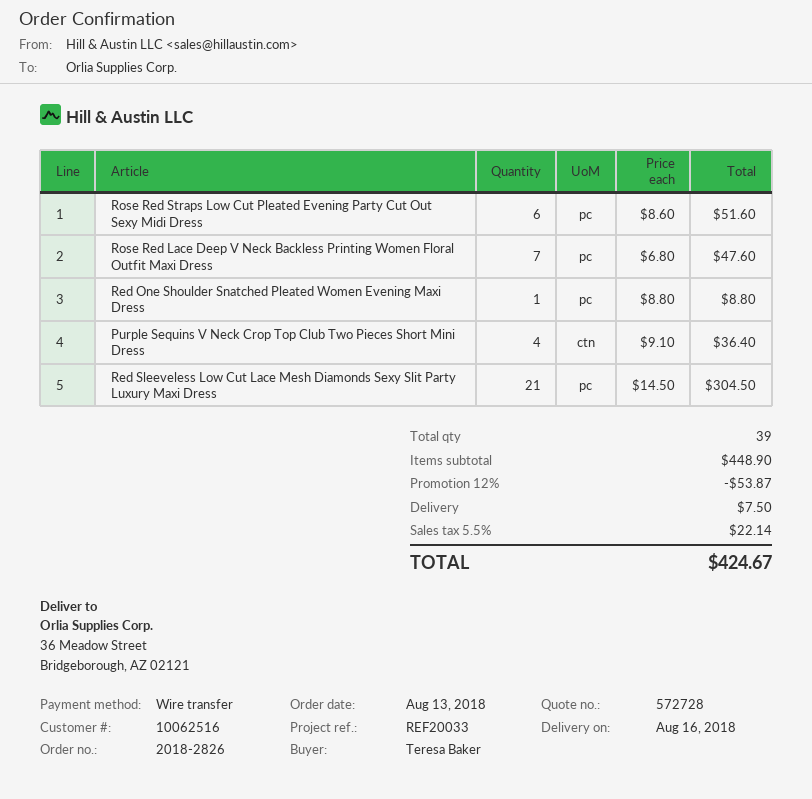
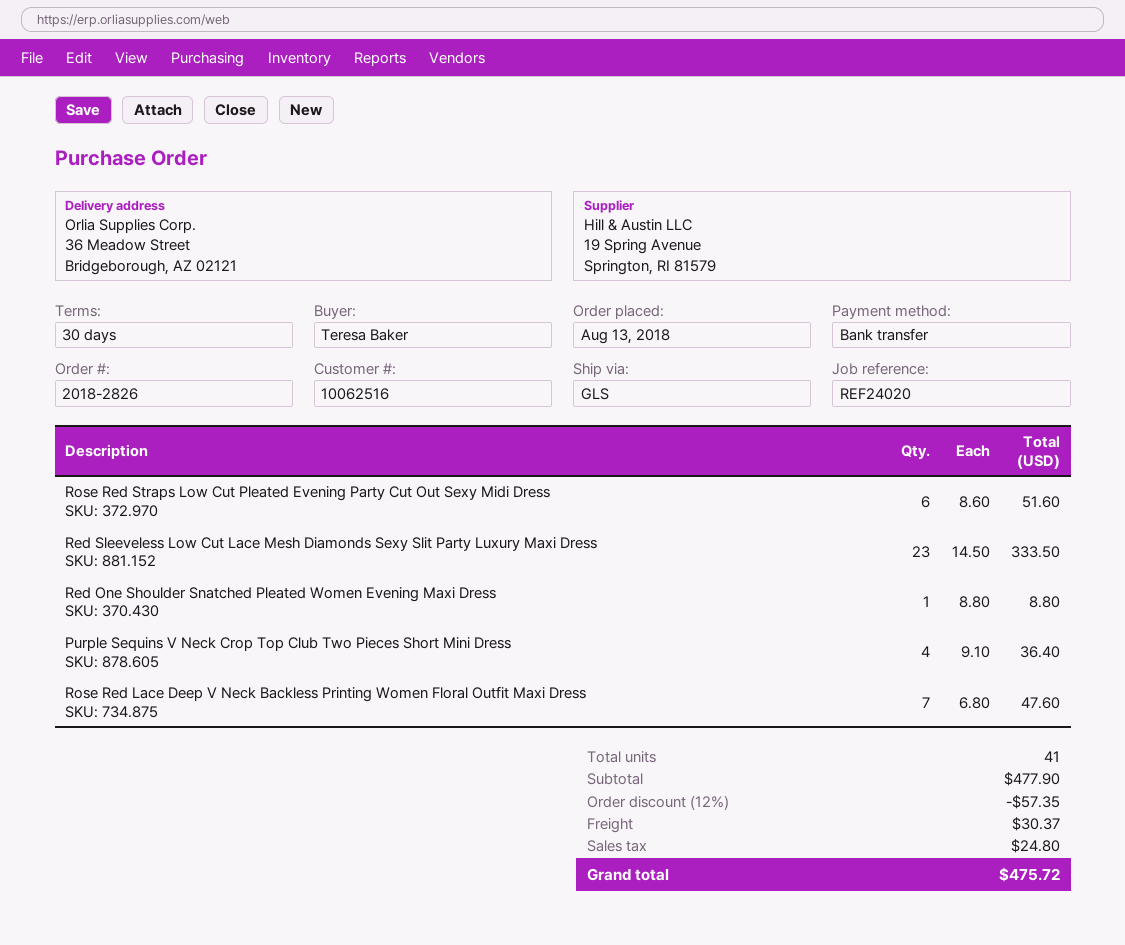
reference: REF20033 -> REF24020
Red Sleeveless Low Cut Lace Mesh Diamonds Sexy Slit Party Luxury Maxi Dress: 21 x 14.50 = 304.50 -> 23 x 14.50 = 333.50
total quantity: 39 -> 41
subtotal: 448.90 -> 477.90
discount: 12% = 53.87 -> 12% = 57.35
shipping: 7.50 -> 30.37
tax: 22.14 -> 24.80
total: 424.67 -> 475.72

